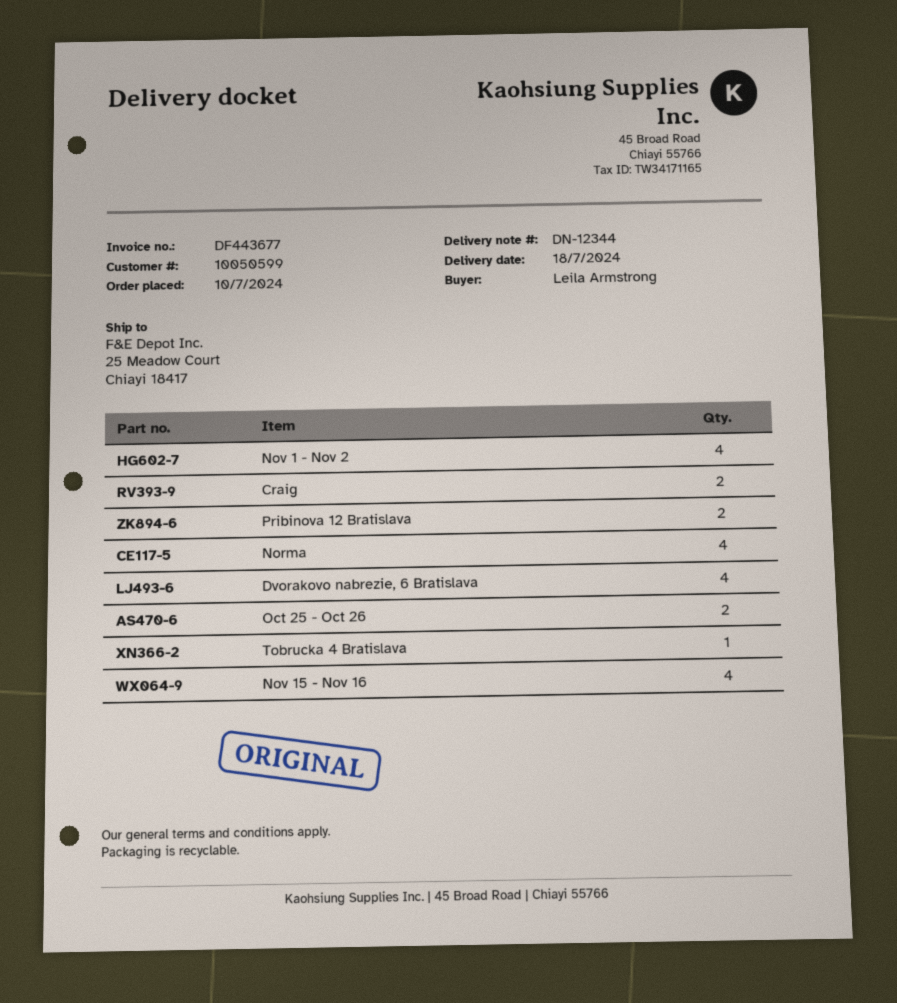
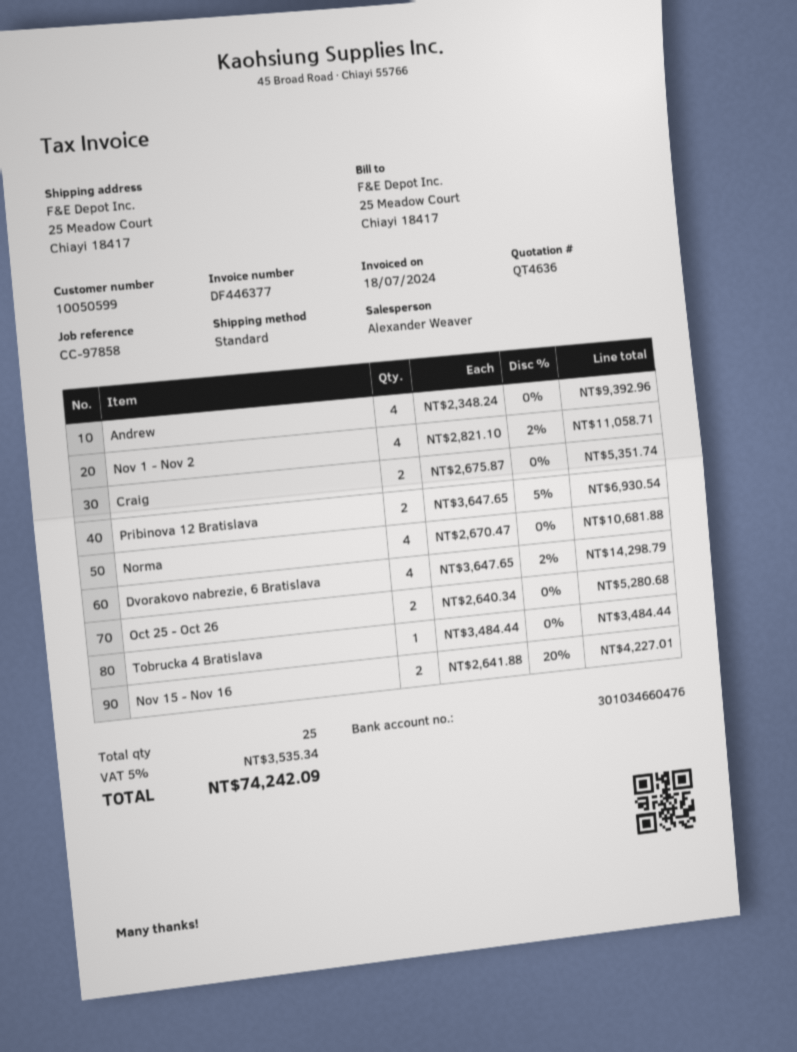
invoice number: DF443677 -> DF446377
Nov 15 - Nov 16: 4 -> 2
Andrew: none -> 4

